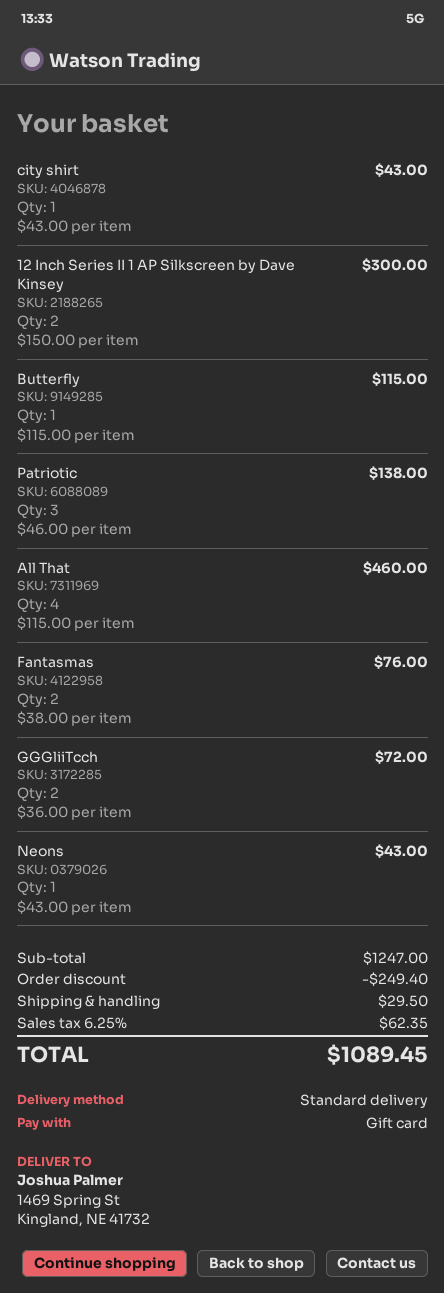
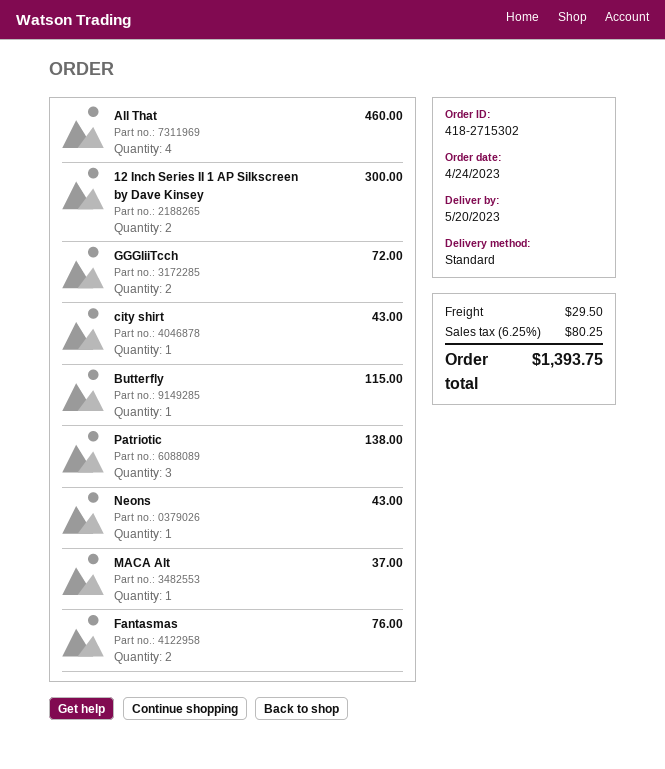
MACA Alt: none -> 1 for 37.00
discount: 249.40 -> none
tax: 6.25% = 62.35 -> 6.25% = 80.25
total: 1089.45 -> 1393.75

